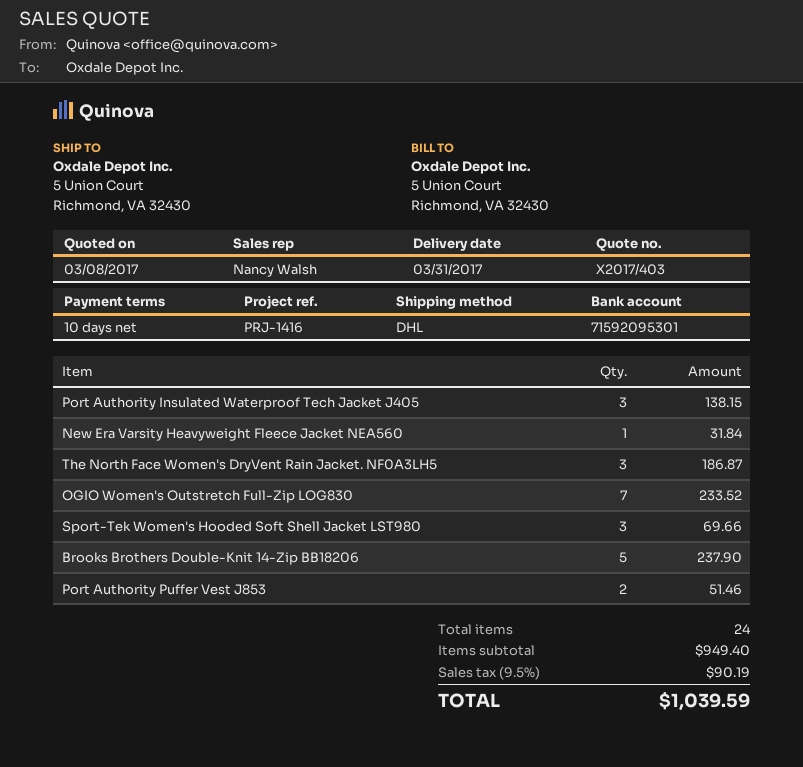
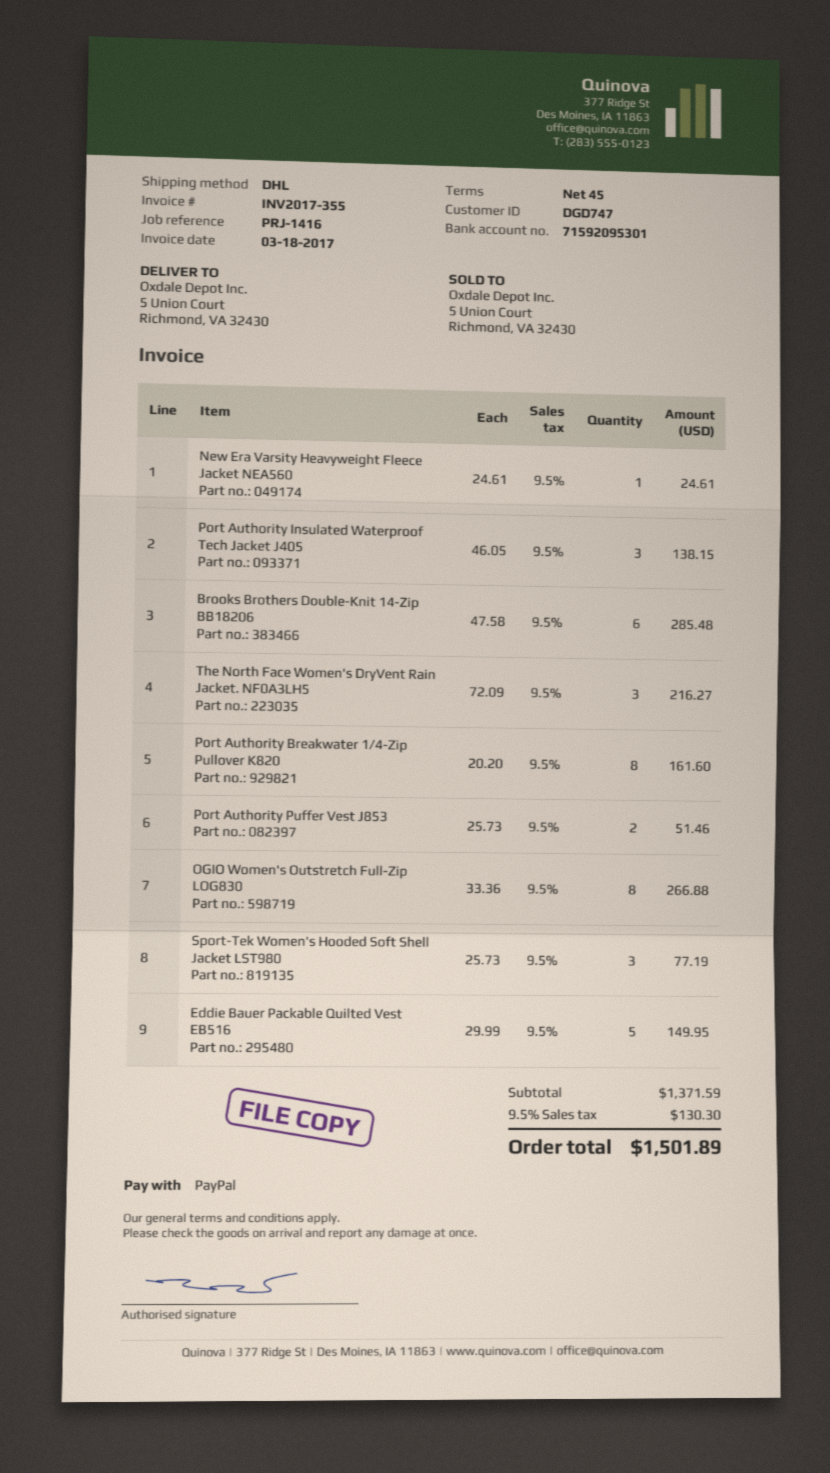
payment terms: 10 days -> 45 days
New Era Varsity Heavyweight Fleece Jacket NEA560: 1 for 31.84 -> 1 for 24.61
The North Face Women's DryVent Rain Jacket. NF0A3LH5: 3 for 186.87 -> 3 for 216.27
OGIO Women's Outstretch Full-Zip LOG830: 7 for 233.52 -> 8 for 266.88
Sport-Tek Women's Hooded Soft Shell Jacket LST980: 3 for 69.66 -> 3 for 77.19
Brooks Brothers Double-Knit 14-Zip BB18206: 5 for 237.90 -> 6 for 285.48
Port Authority Breakwater 1/4-Zip Pullover K820: none -> 8 for 161.60
Eddie Bauer Packable Quilted Vest EB516: none -> 5 for 149.95
subtotal: 949.40 -> 1371.59
tax: 9.5% = 90.19 -> 9.5% = 130.30
total: 1039.59 -> 1501.89

